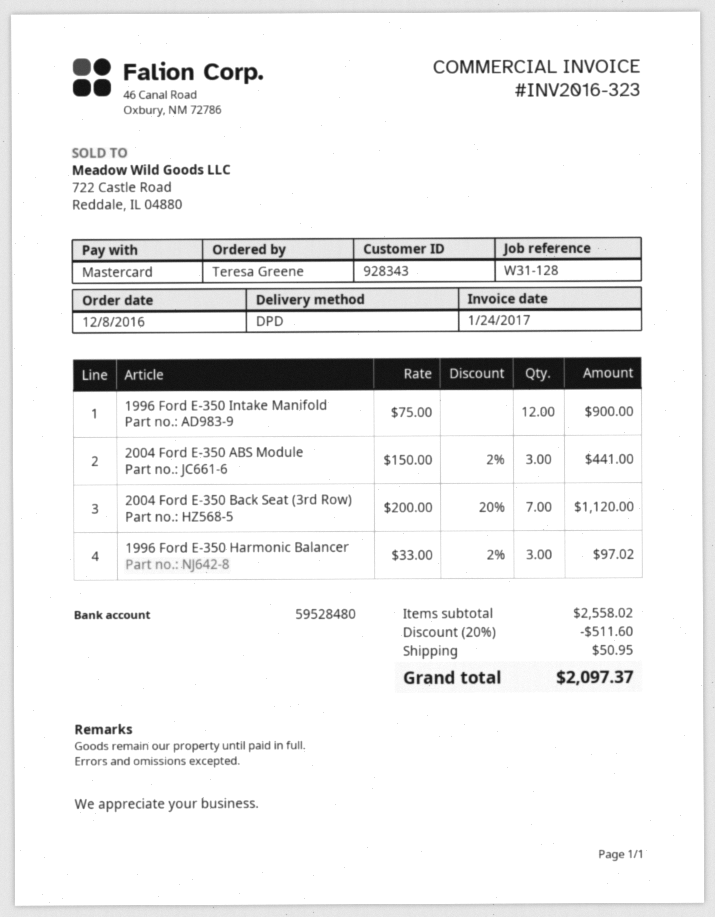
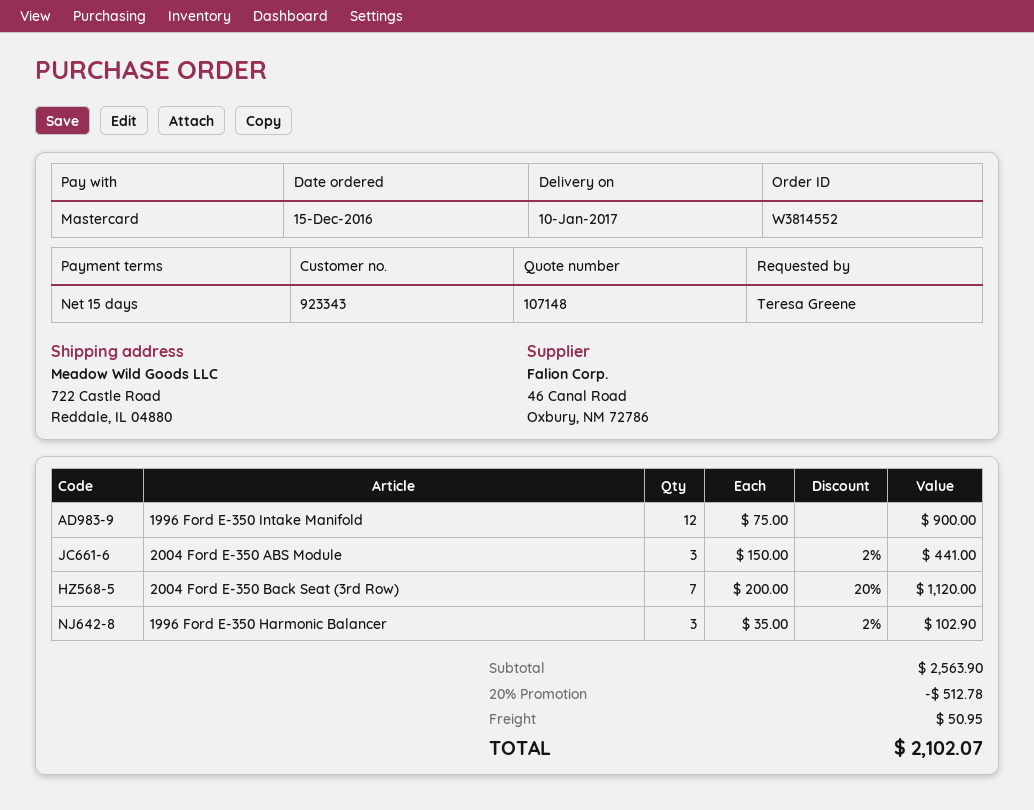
order date: 2016-12-08 -> 2016-12-15
customer number: 928343 -> 923343
1996 Ford E-350 Harmonic Balancer: 3 x 33.00 - 2% = 97.02 -> 3 x 35.00 - 2% = 102.90
subtotal: 2558.02 -> 2563.90
discount: 20% = 511.60 -> 20% = 512.78
total: 2097.37 -> 2102.07

